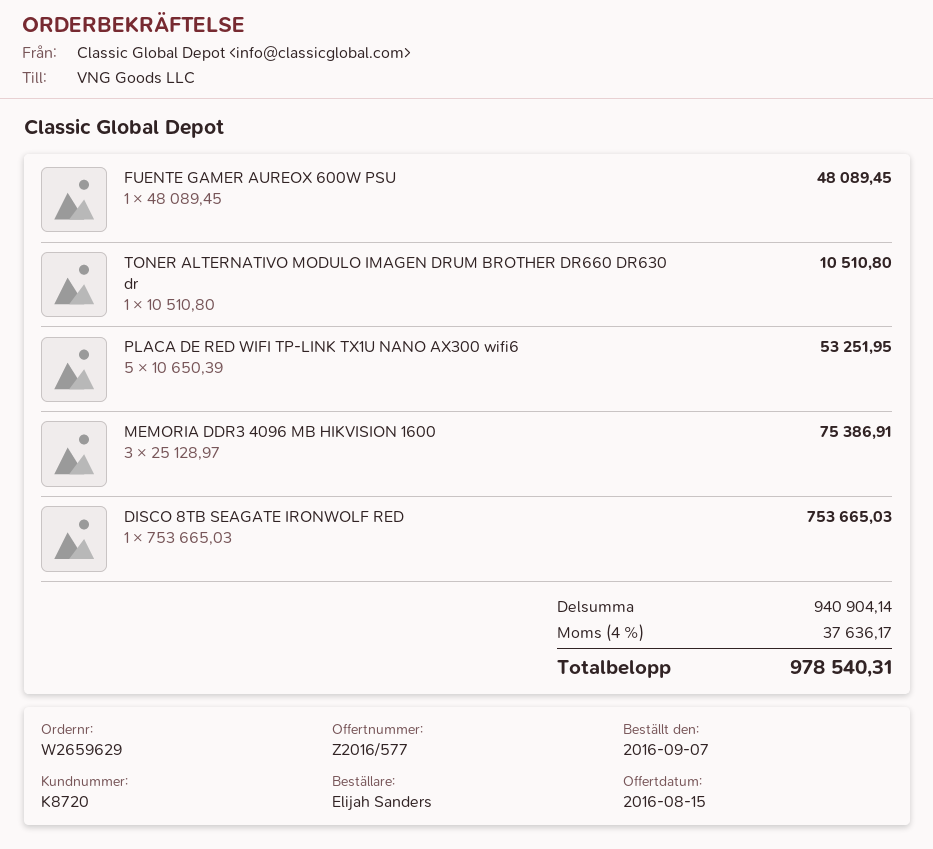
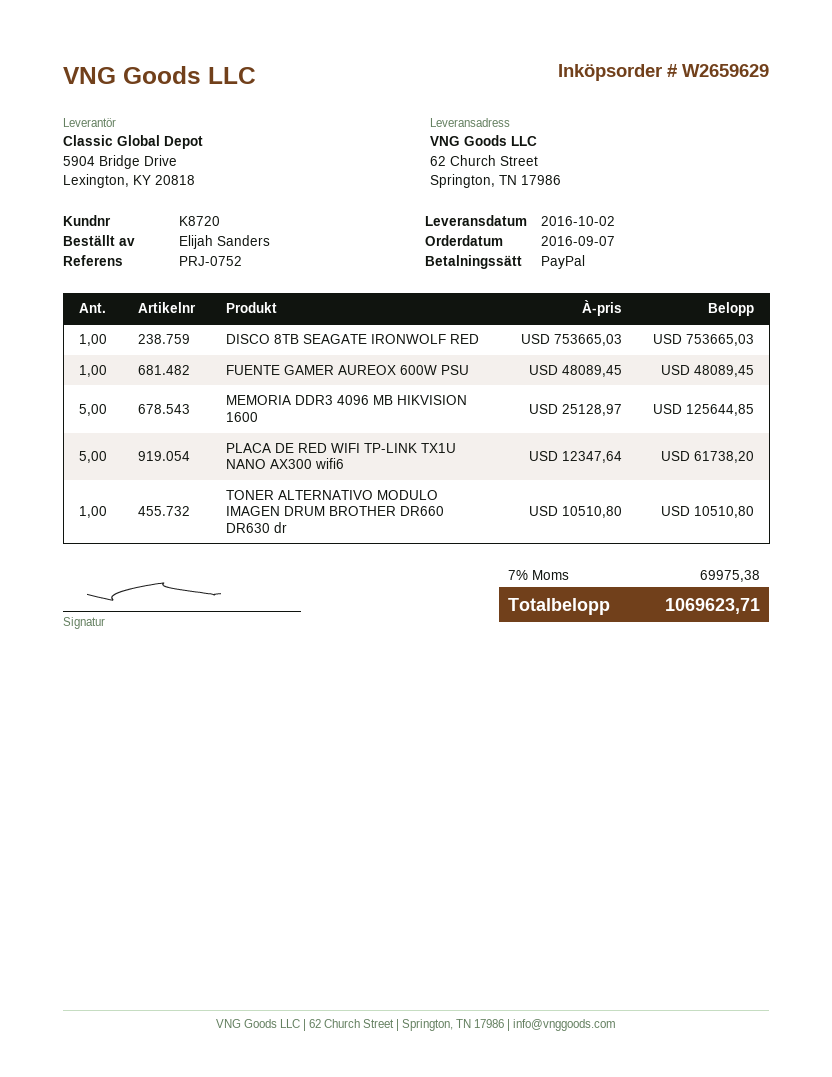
PLACA DE RED WIFI TP-LINK TX1U NANO AX300 wifi6: 5 x 10650.39 = 53251.95 -> 5 x 12347.64 = 61738.20
MEMORIA DDR3 4096 MB HIKVISION 1600: 3 x 25128.97 = 75386.91 -> 5 x 25128.97 = 125644.85
tax: 4% = 37636.17 -> 7% = 69975.38
total: 978540.31 -> 1069623.71

